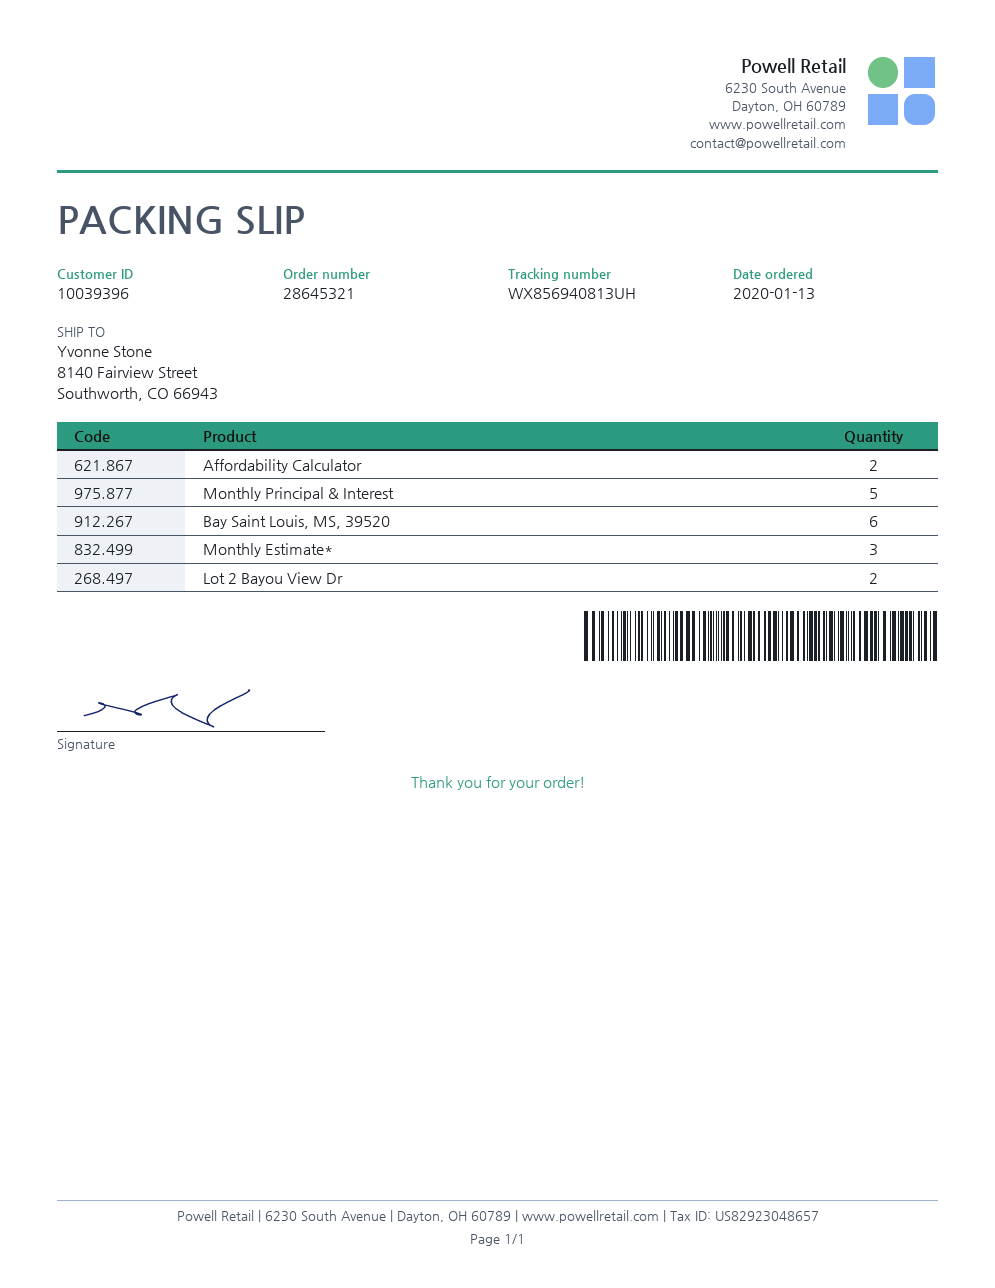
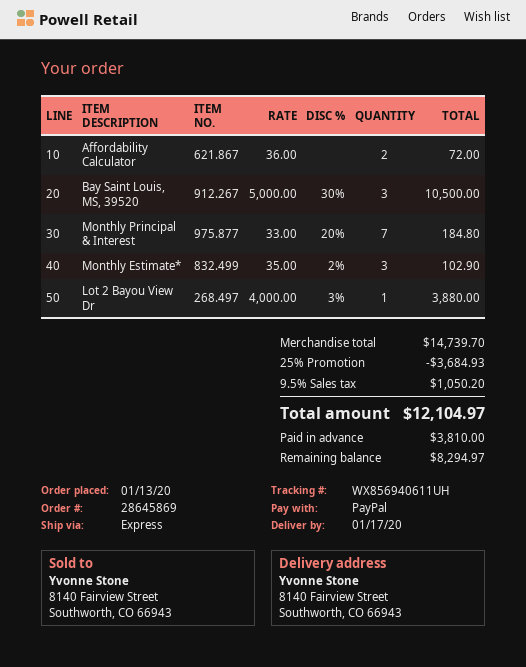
order number: 28645321 -> 28645869
tracking number: WX856940813UH -> WX856940611UH
Monthly Principal & Interest: 5 -> 7
Bay Saint Louis, MS, 39520: 6 -> 3
Lot 2 Bayou View Dr: 2 -> 1

